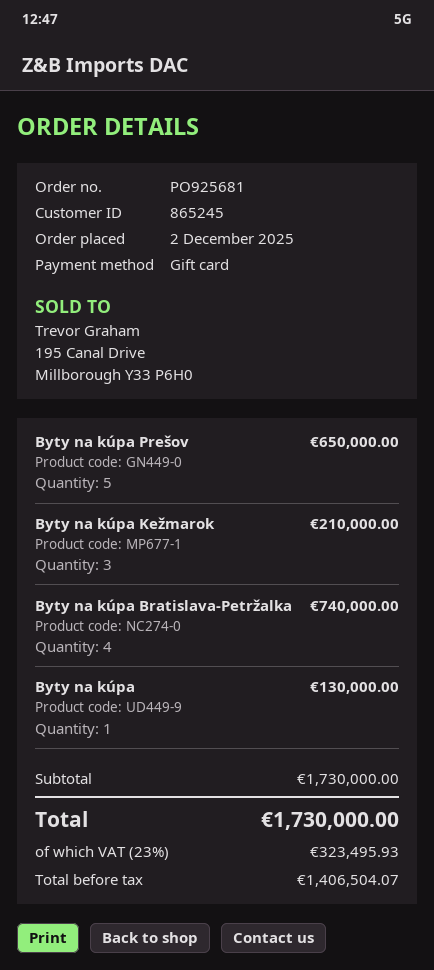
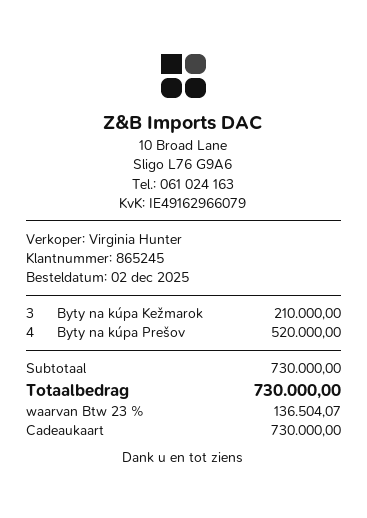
Byty na kúpa Prešov: 5 for 650000.00 -> 4 for 520000.00
Byty na kúpa Bratislava-Petržalka: 4 for 740000.00 -> none
Byty na kúpa: 1 for 130000.00 -> none
subtotal: 1730000.00 -> 730000.00
tax: 23% = 323495.93 -> 23% = 136504.07
total: 1730000.00 -> 730000.00

